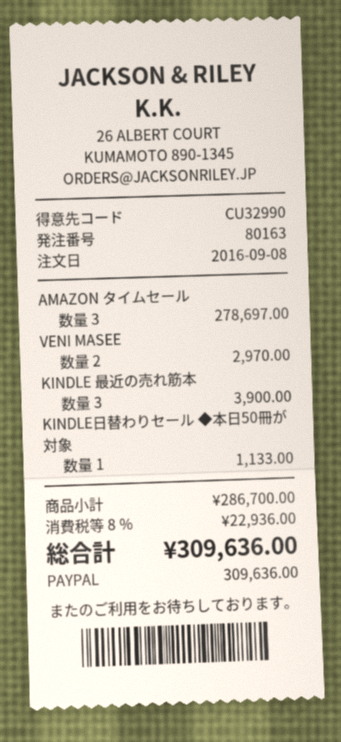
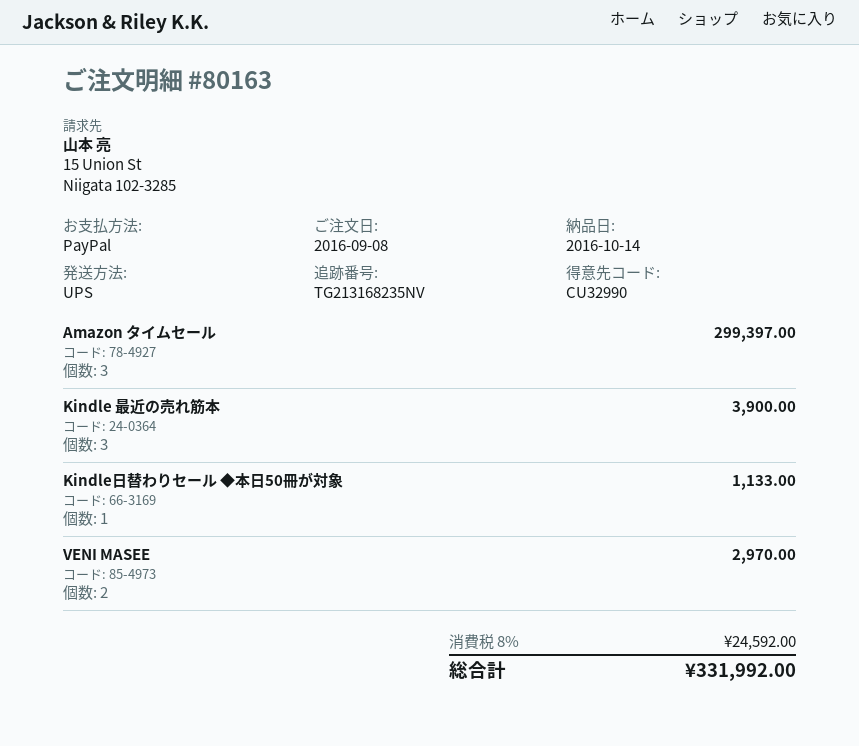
AMAZON タイムセール: 3 for 278697.00 -> 3 for 299397.00
tax: 8% = 22936.00 -> 8% = 24592.00
total: 309636.00 -> 331992.00

